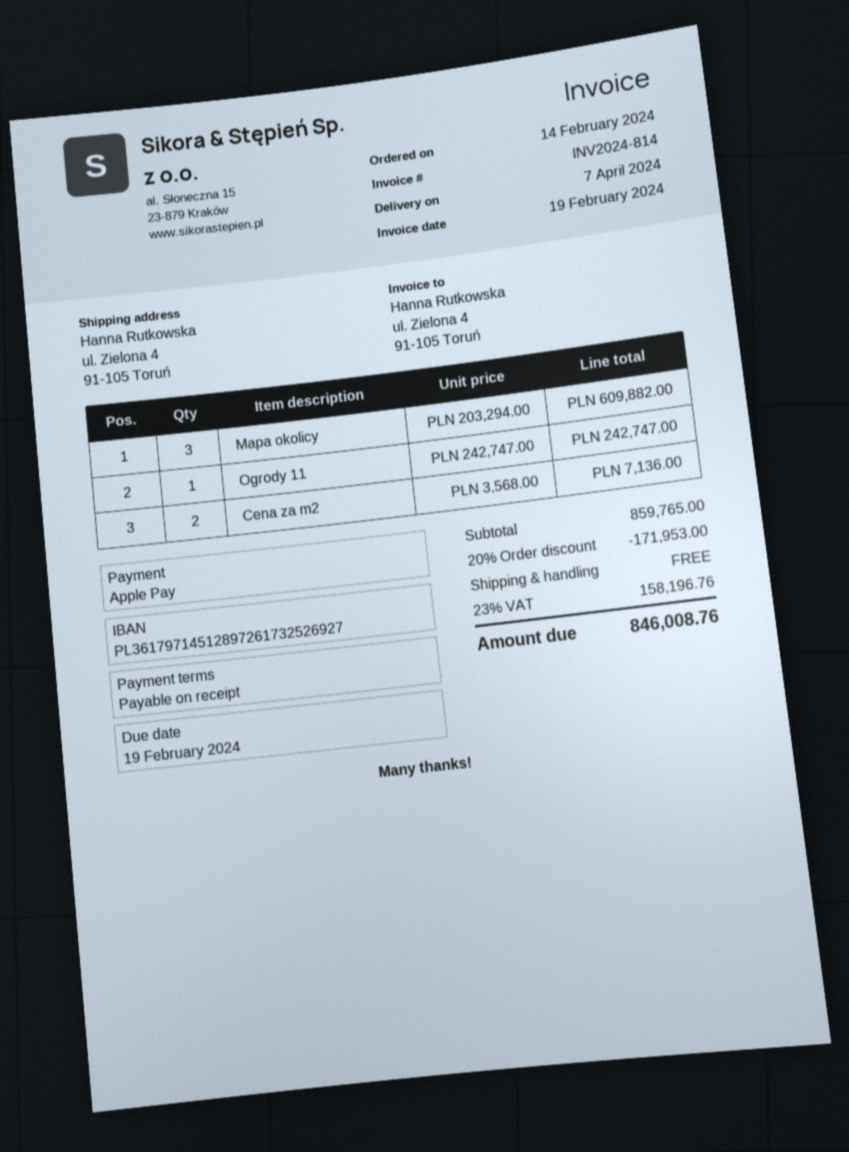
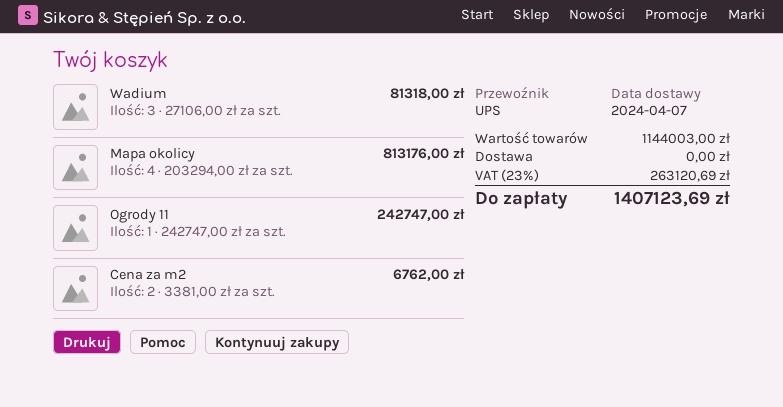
Mapa okolicy: 3 x 203294.00 = 609882.00 -> 4 x 203294.00 = 813176.00
Cena za m2: 2 x 3568.00 = 7136.00 -> 2 x 3381.00 = 6762.00
Wadium: none -> 3 x 27106.00 = 81318.00
subtotal: 859765.00 -> 1144003.00
discount: 20% = 171953.00 -> none
tax: 23% = 158196.76 -> 23% = 263120.69
total: 846008.76 -> 1407123.69

